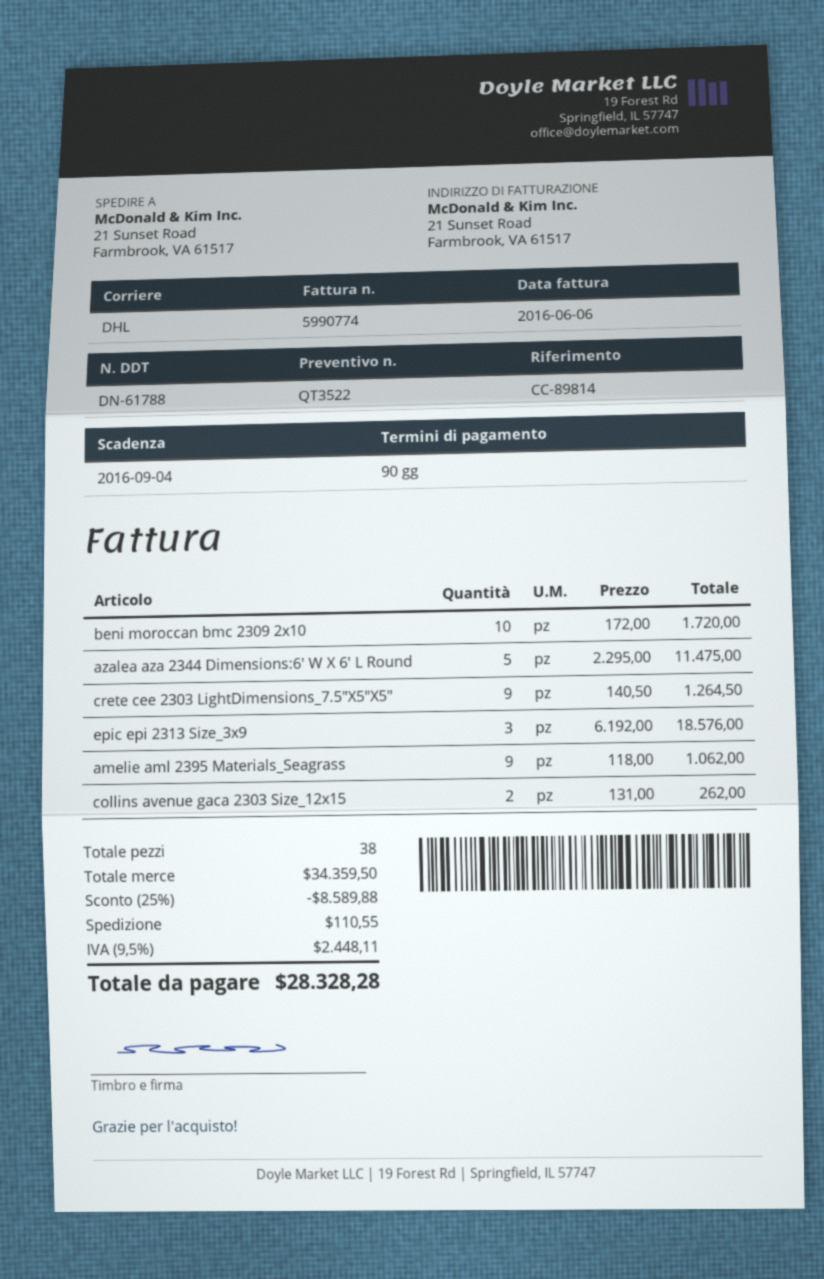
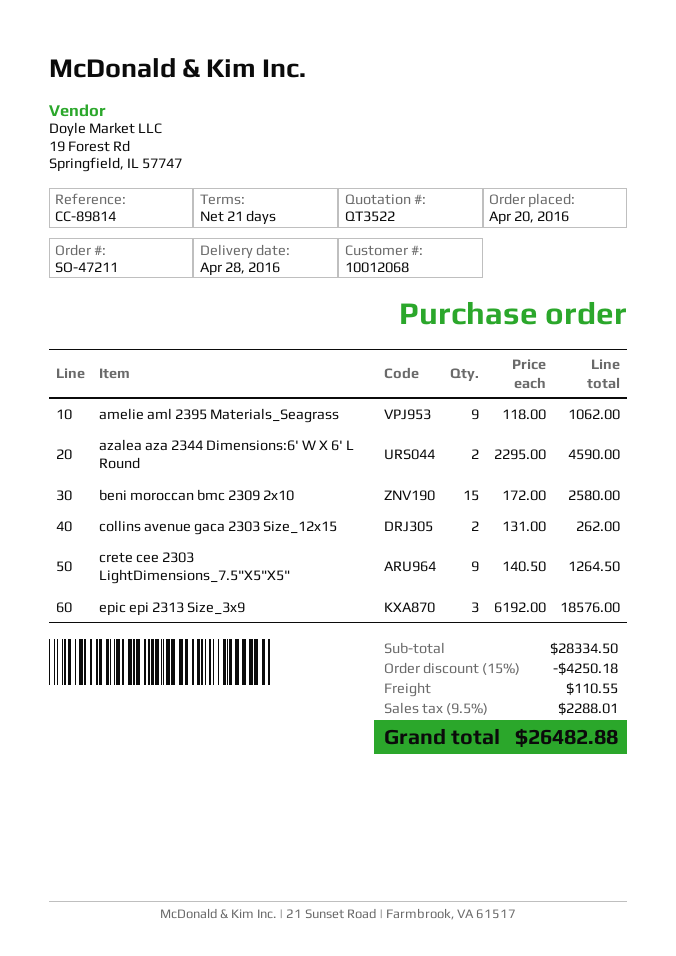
payment terms: 90 days -> 21 days
beni moroccan bmc 2309 2x10: 10 x 172.00 = 1720.00 -> 15 x 172.00 = 2580.00
azalea aza 2344 Dimensions:6' W X 6' L Round: 5 x 2295.00 = 11475.00 -> 2 x 2295.00 = 4590.00
subtotal: 34359.50 -> 28334.50
discount: 25% = 8589.88 -> 15% = 4250.18
tax: 9.5% = 2448.11 -> 9.5% = 2288.01
total: 28328.28 -> 26482.88

